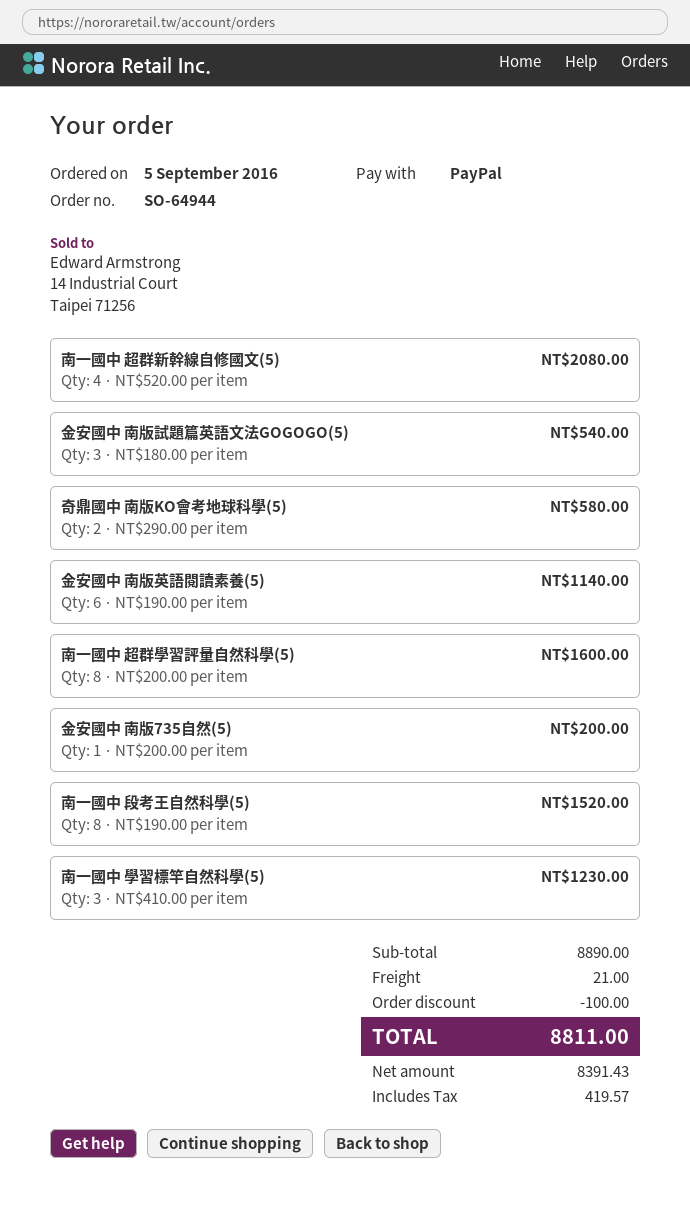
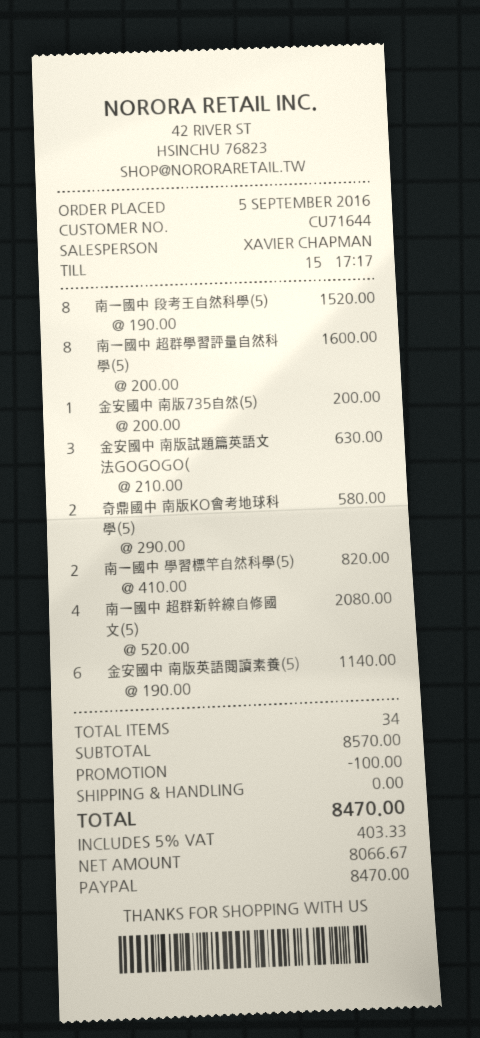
金安國中 南版試題篇英語文法GOGOGO(5): 3 x 180.00 = 540.00 -> 3 x 210.00 = 630.00
南一國中 學習標竿自然科學(5): 3 x 410.00 = 1230.00 -> 2 x 410.00 = 820.00
subtotal: 8890.00 -> 8570.00
shipping: 21.00 -> 0.00
net: 8391.43 -> 8066.67
tax: 419.57 -> 403.33
total: 8811.00 -> 8470.00

